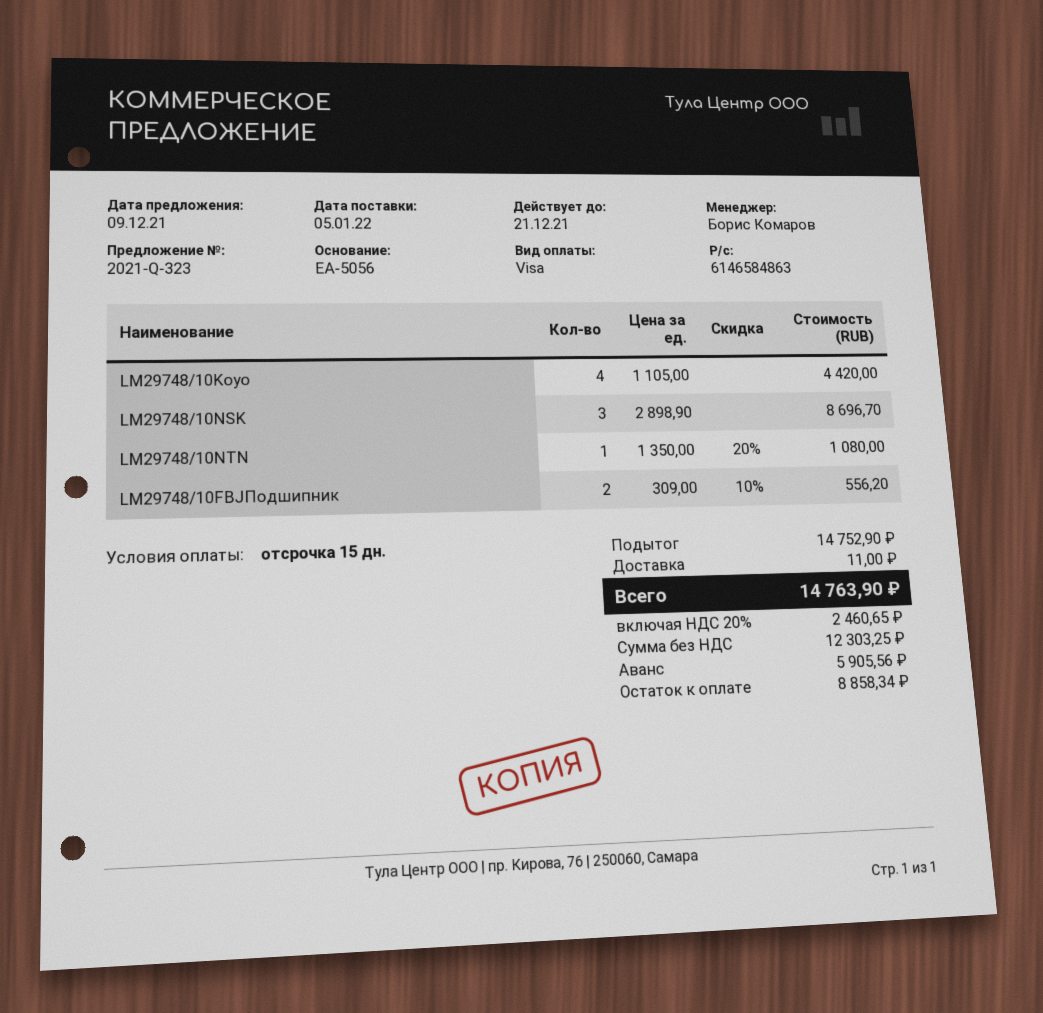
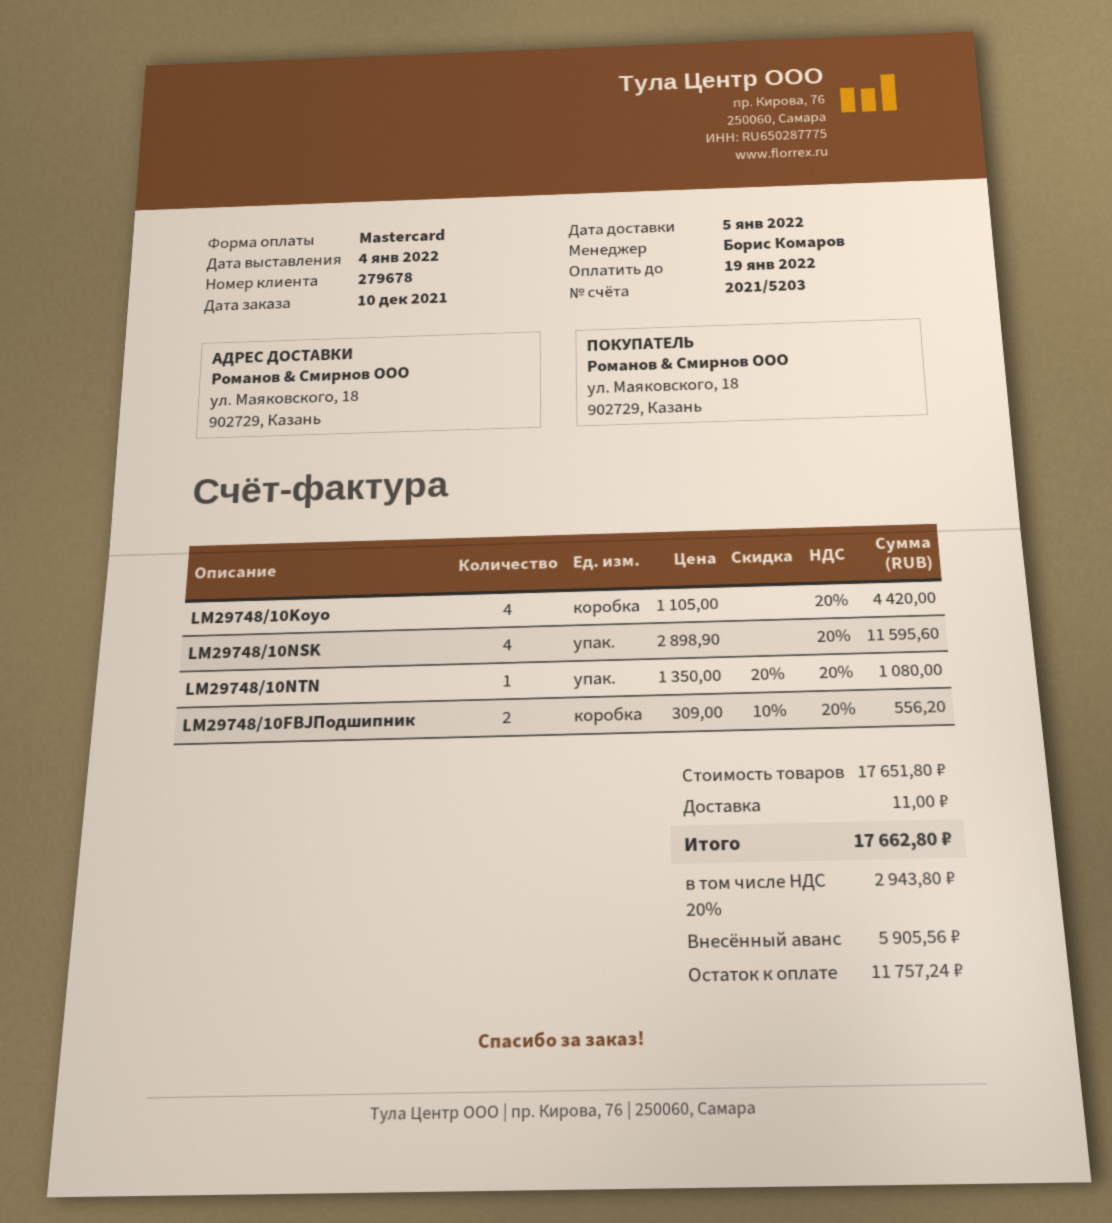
payment method: Visa -> Mastercard
LM29748/10NSK: 3 x 2898.90 = 8696.70 -> 4 x 2898.90 = 11595.60
subtotal: 14752.90 -> 17651.80
tax: 20% = 2460.65 -> 20% = 2943.80
total: 14763.90 -> 17662.80
balance: 8858.34 -> 11757.24

